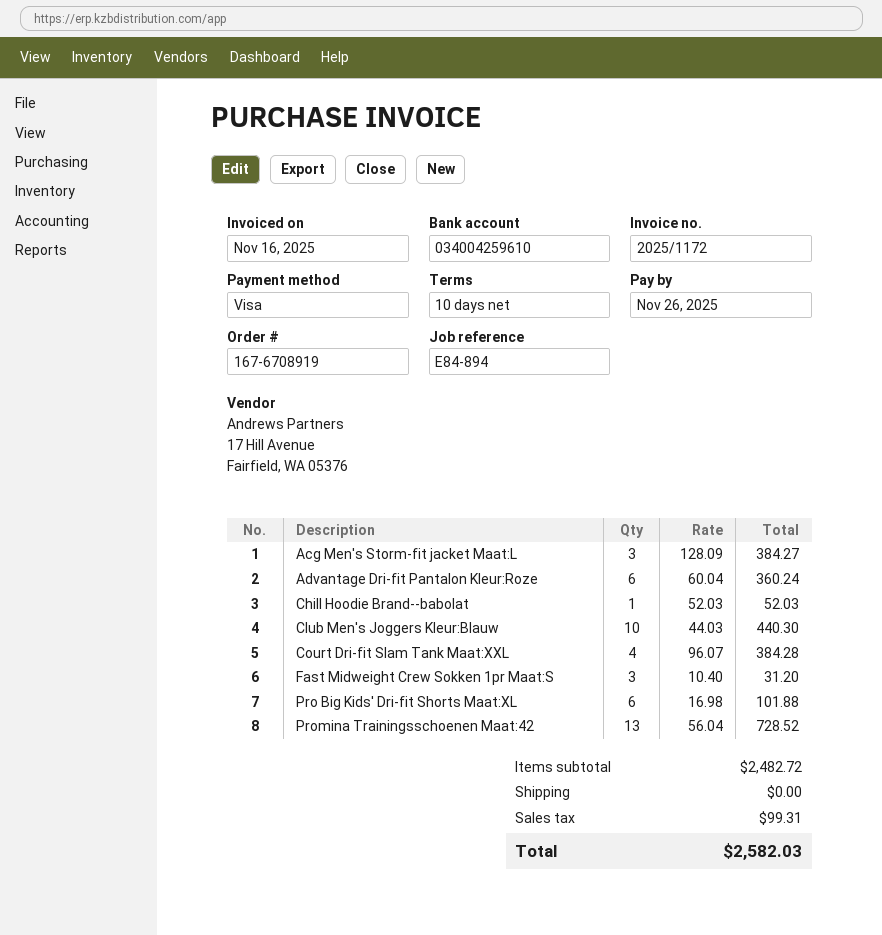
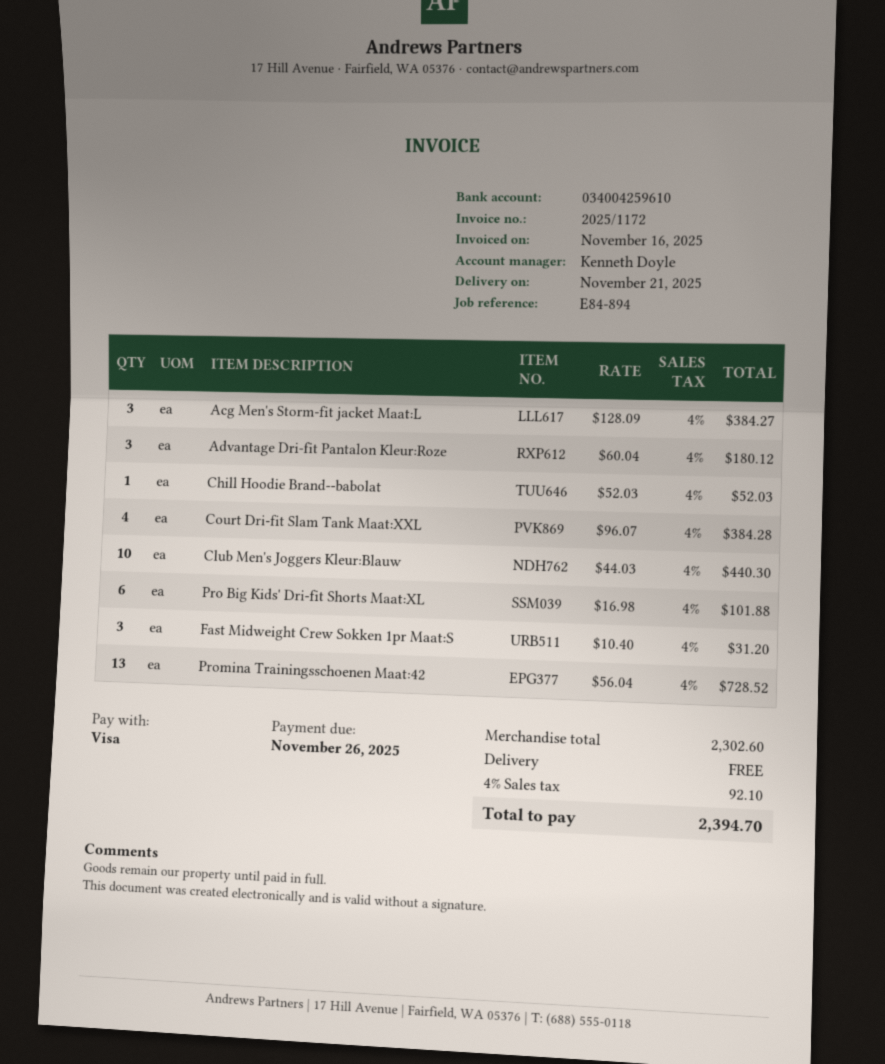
Advantage Dri-fit Pantalon Kleur:Roze: 6 x 60.04 = 360.24 -> 3 x 60.04 = 180.12
subtotal: 2482.72 -> 2302.60
tax: 99.31 -> 92.10
total: 2582.03 -> 2394.70

